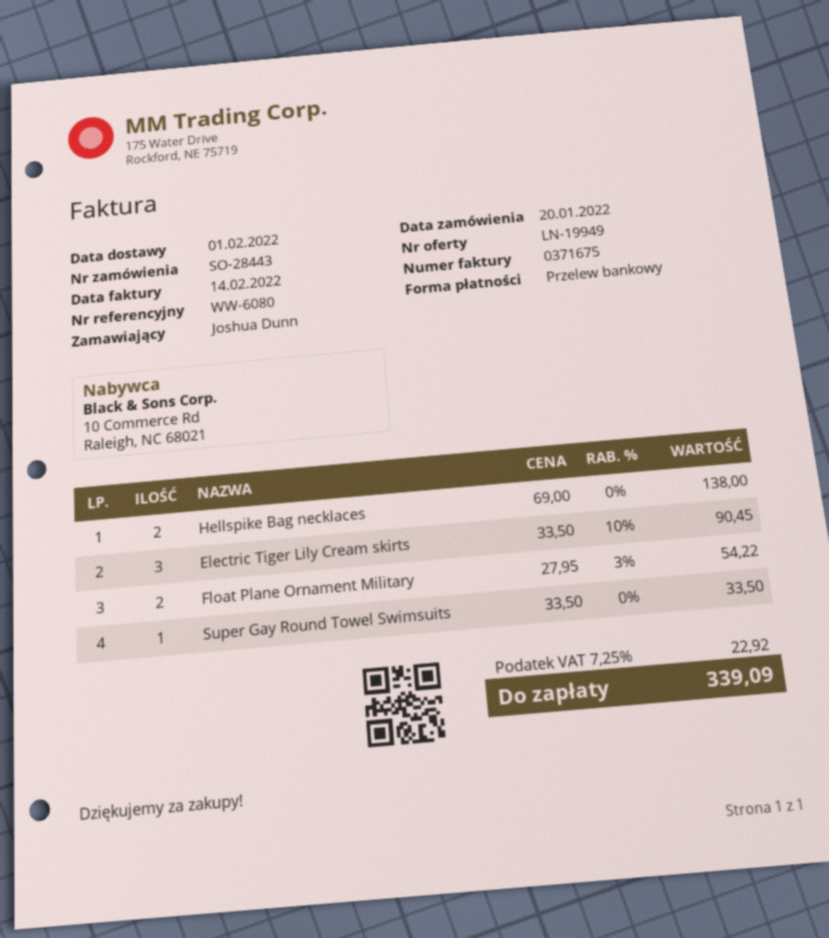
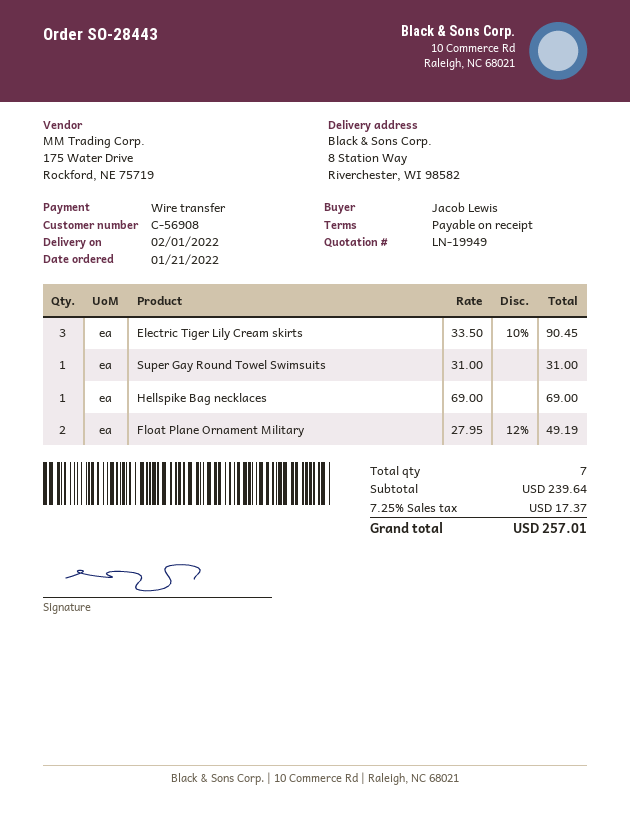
order date: 2022-01-20 -> 2022-01-21
ordered by: Joshua Dunn -> Jacob Lewis
Hellspike Bag necklaces: 2 x 69.00 = 138.00 -> 1 x 69.00 = 69.00
Float Plane Ornament Military: 2 x 27.95 - 3% = 54.22 -> 2 x 27.95 - 12% = 49.19
Super Gay Round Towel Swimsuits: 1 x 33.50 = 33.50 -> 1 x 31.00 = 31.00
tax: 7.25% = 22.92 -> 7.25% = 17.37
total: 339.09 -> 257.01

